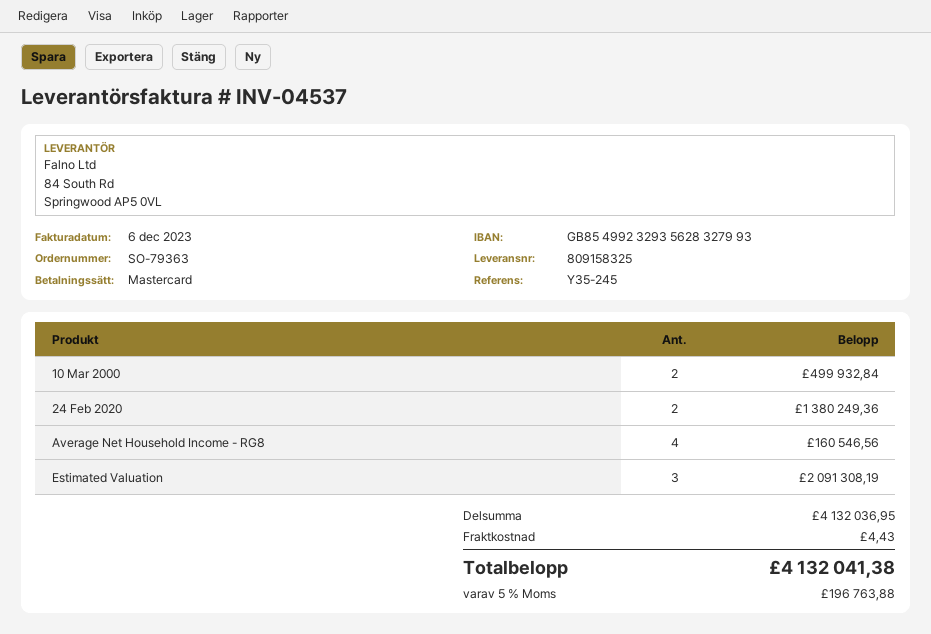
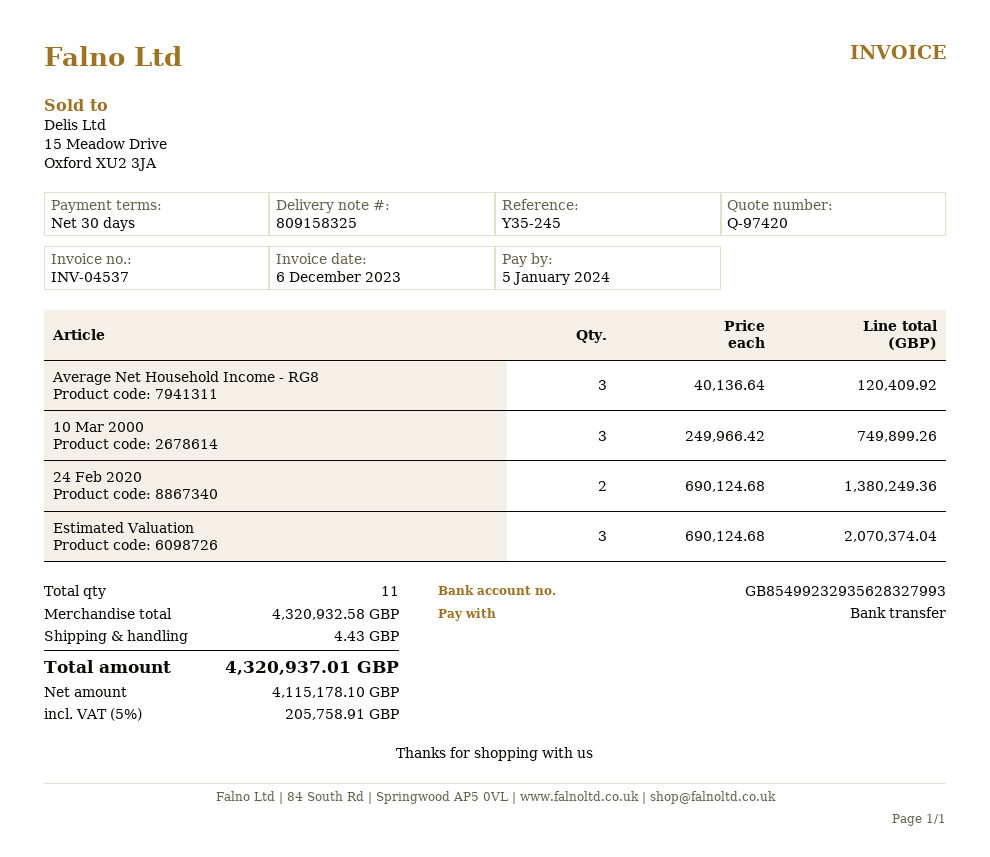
payment method: Mastercard -> bank transfer
10 Mar 2000: 2 for 499932.84 -> 3 for 749899.26
Average Net Household Income - RG8: 4 for 160546.56 -> 3 for 120409.92
Estimated Valuation: 3 for 2091308.19 -> 3 for 2070374.04
subtotal: 4132036.95 -> 4320932.58
tax: 5% = 196763.88 -> 5% = 205758.91
total: 4132041.38 -> 4320937.01

